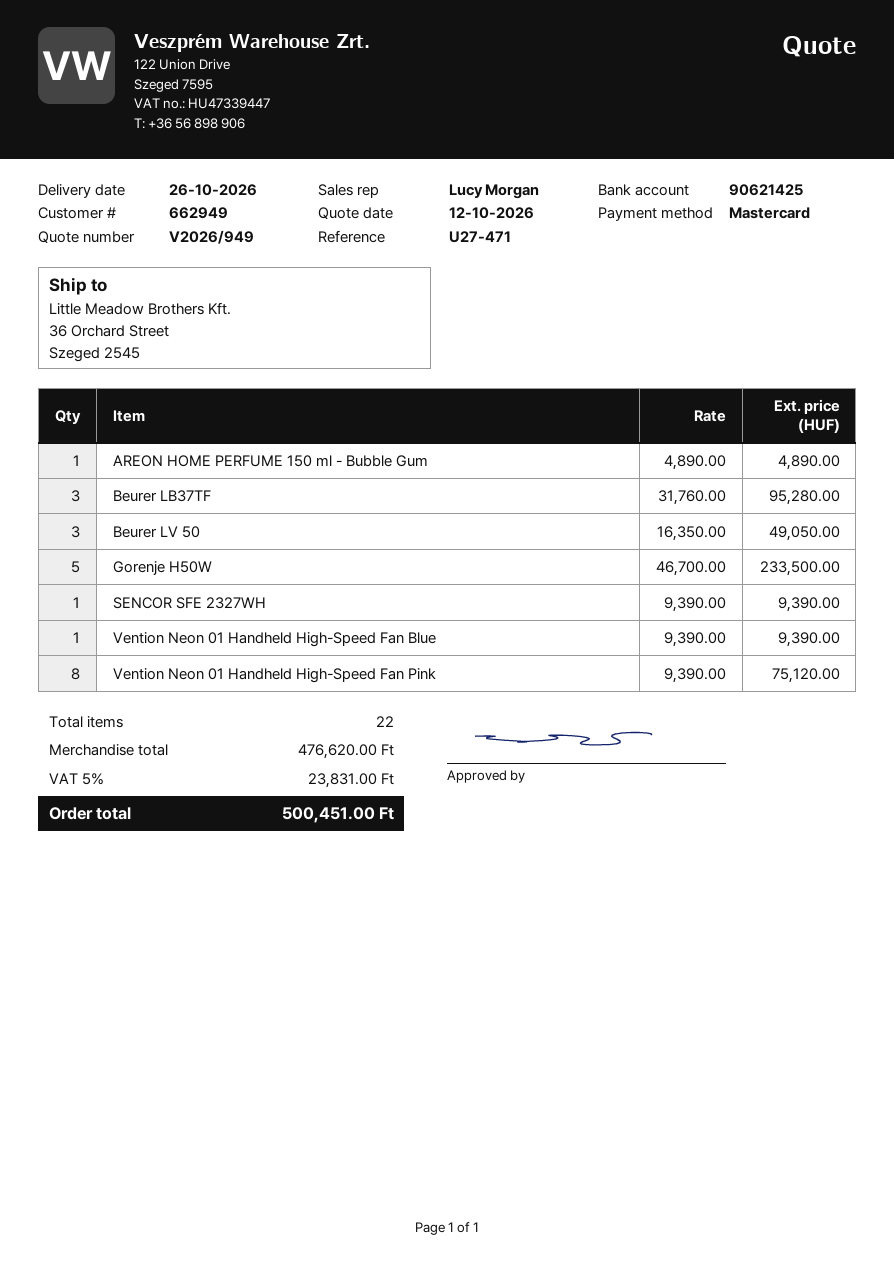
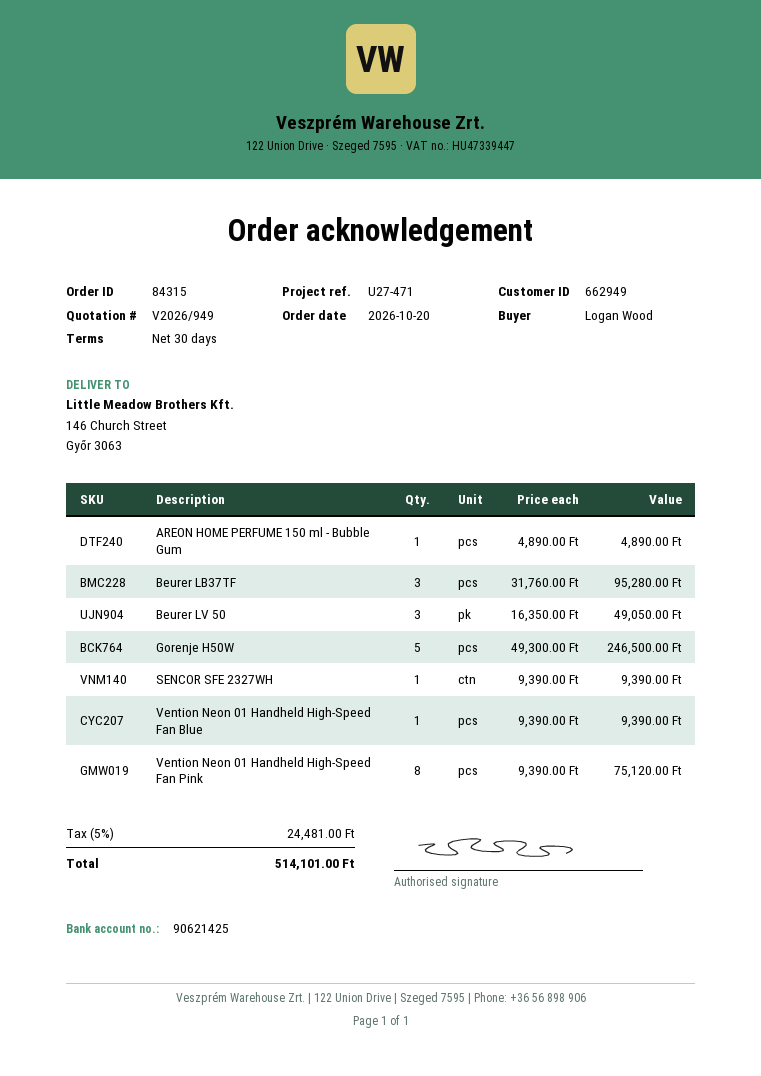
ship to: 36 Orchard Street, Szeged 2545 -> 146 Church Street, Győr 3063
Gorenje H50W: 5 x 46700.00 = 233500.00 -> 5 x 49300.00 = 246500.00
tax: 5% = 23831.00 -> 5% = 24481.00
total: 500451.00 -> 514101.00

